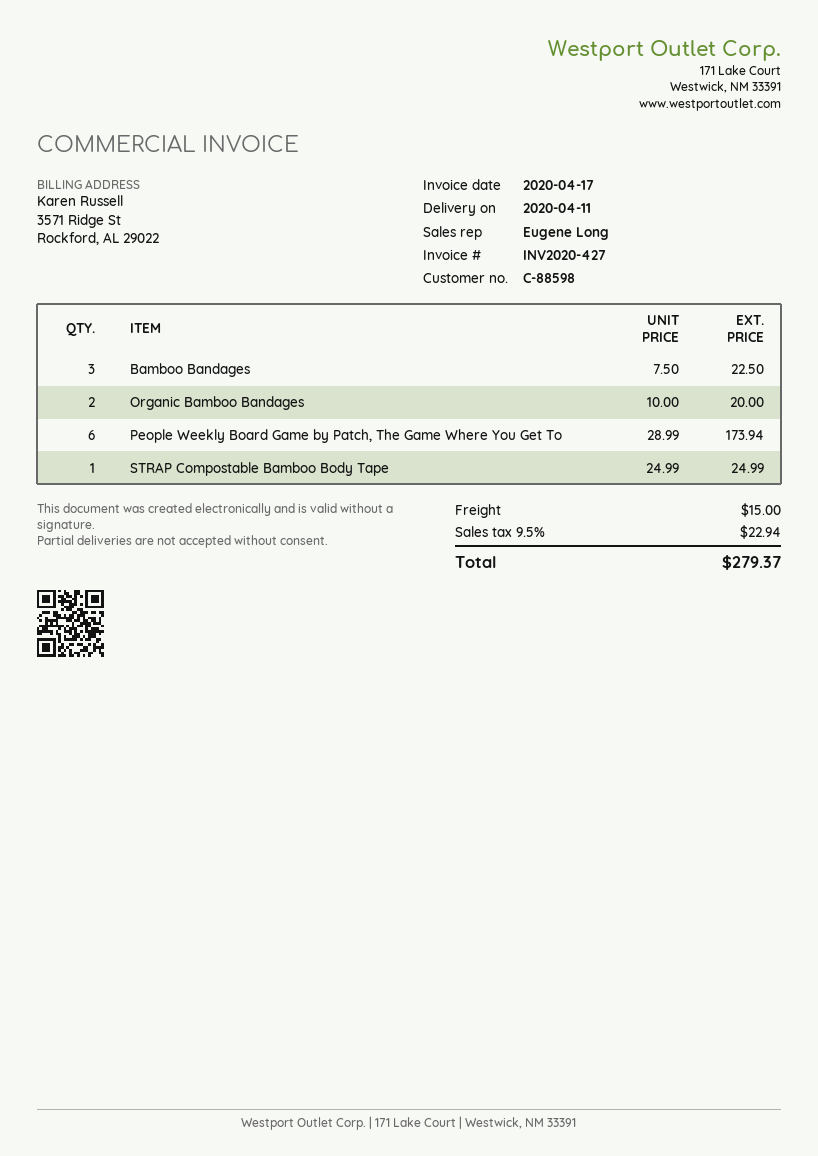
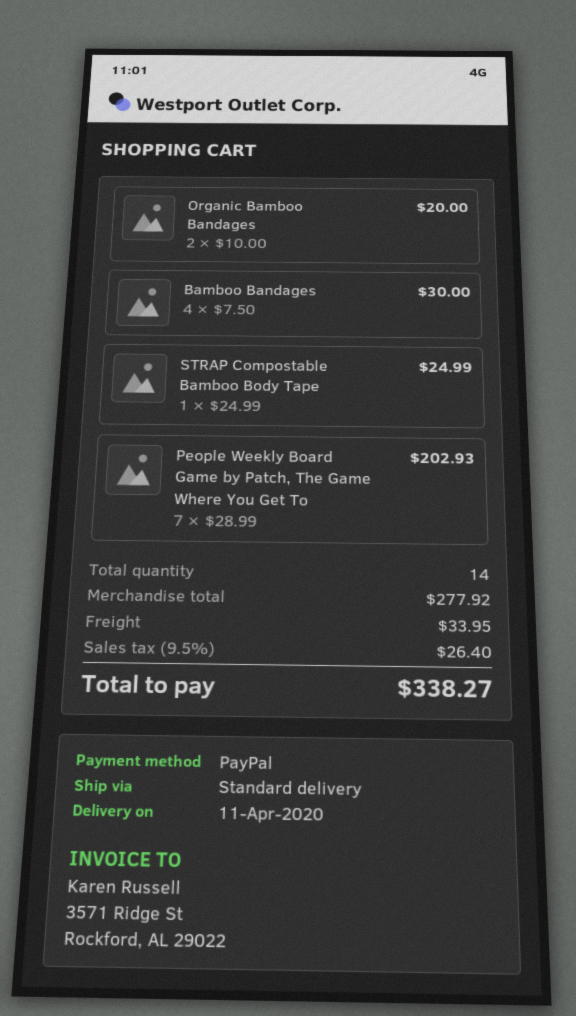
Bamboo Bandages: 3 x 7.50 = 22.50 -> 4 x 7.50 = 30.00
People Weekly Board Game by Patch, The Game Where You Get To: 6 x 28.99 = 173.94 -> 7 x 28.99 = 202.93
shipping: 15.00 -> 33.95
tax: 9.5% = 22.94 -> 9.5% = 26.40
total: 279.37 -> 338.27

